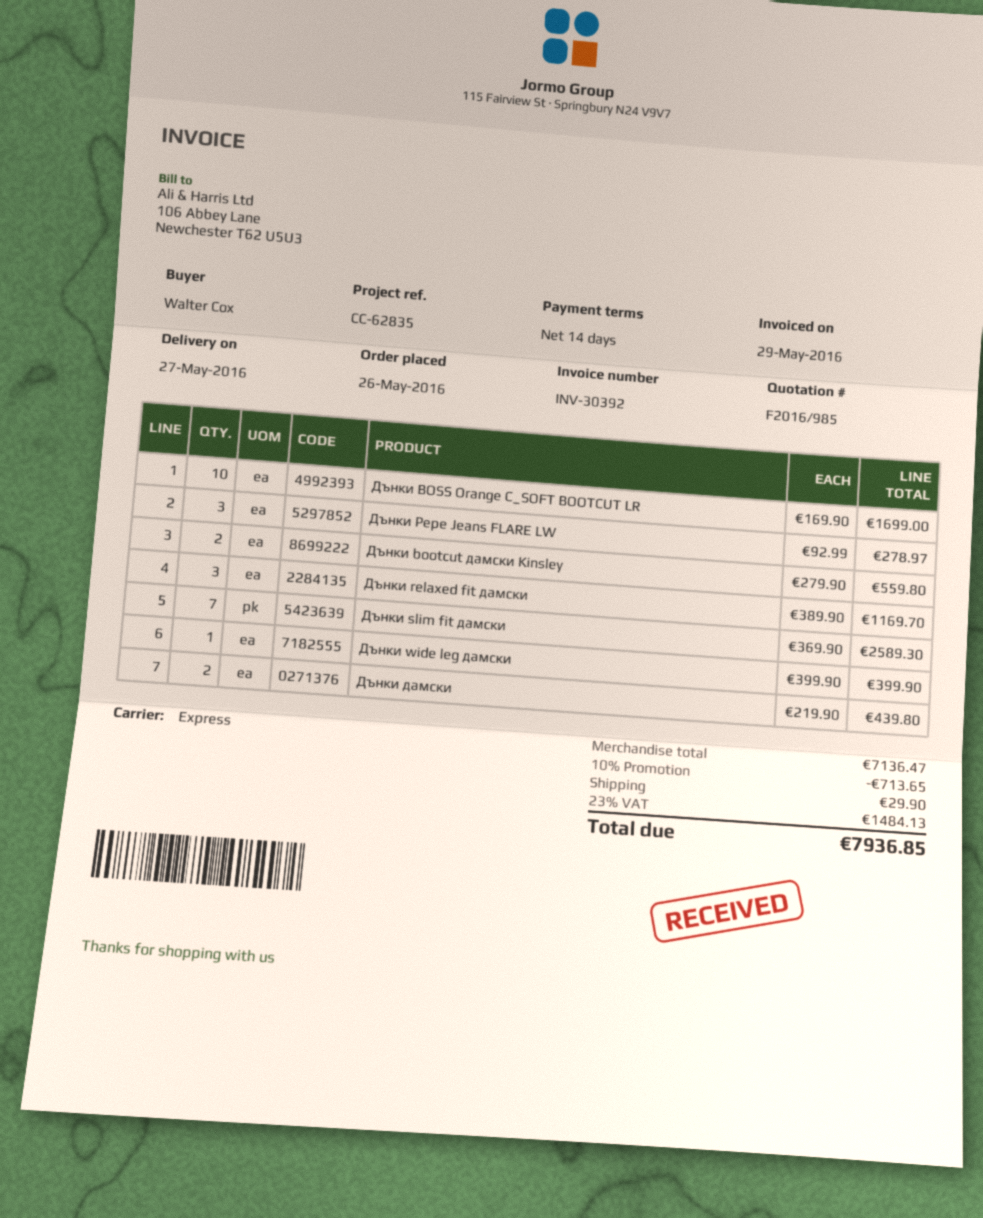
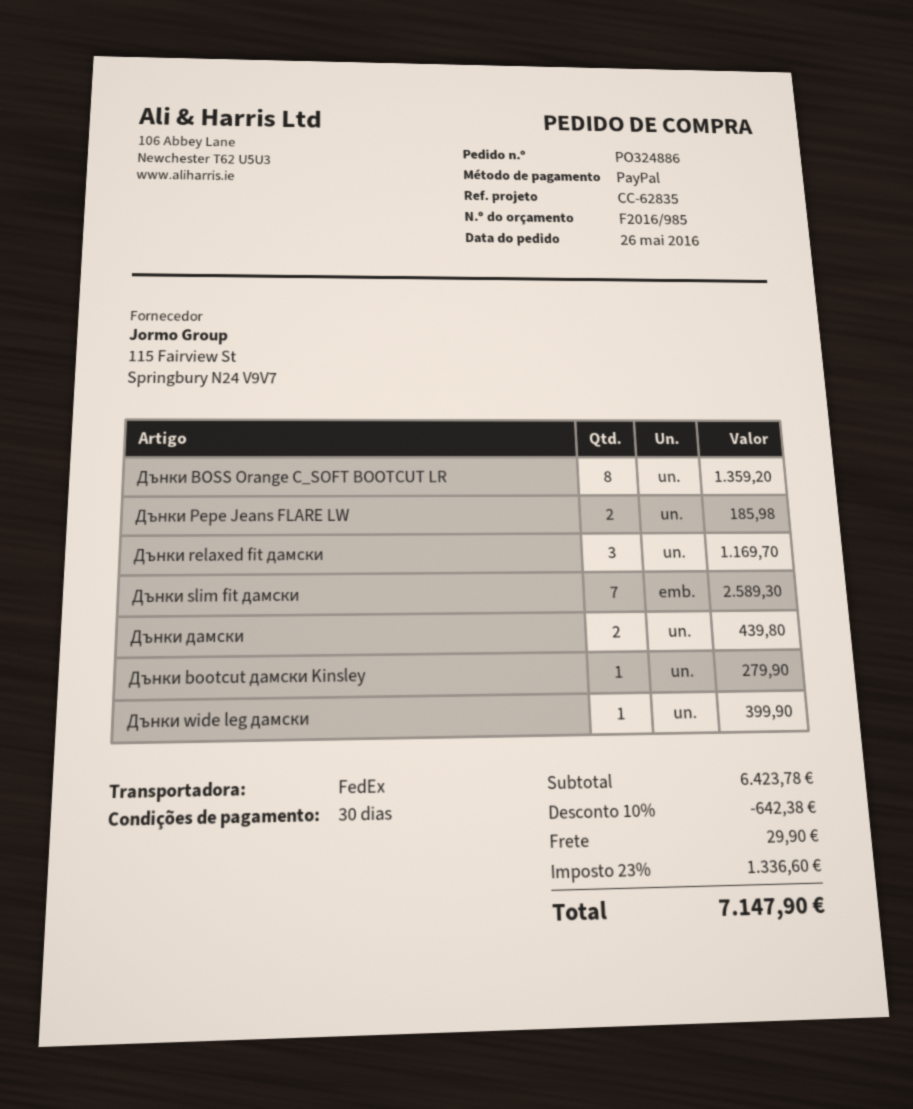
payment terms: 14 days -> 30 days
shipping method: express -> FedEx
Дънки BOSS Orange C_SOFT BOOTCUT LR: 10 for 1699.00 -> 8 for 1359.20
Дънки Pepe Jeans FLARE LW: 3 for 278.97 -> 2 for 185.98
Дънки bootcut дамски Kinsley: 2 for 559.80 -> 1 for 279.90
subtotal: 7136.47 -> 6423.78
discount: 10% = 713.65 -> 10% = 642.38
tax: 23% = 1484.13 -> 23% = 1336.60
total: 7936.85 -> 7147.90

